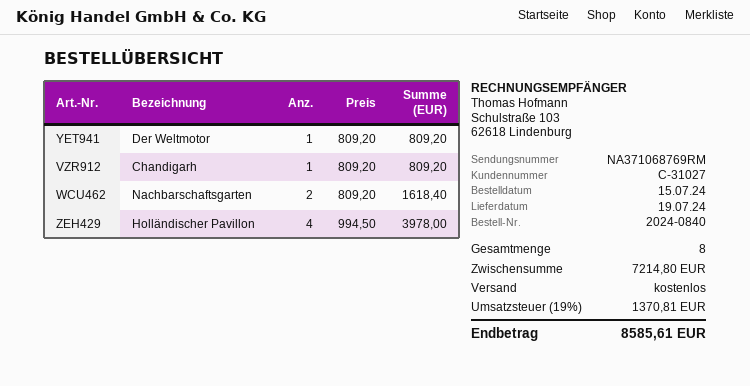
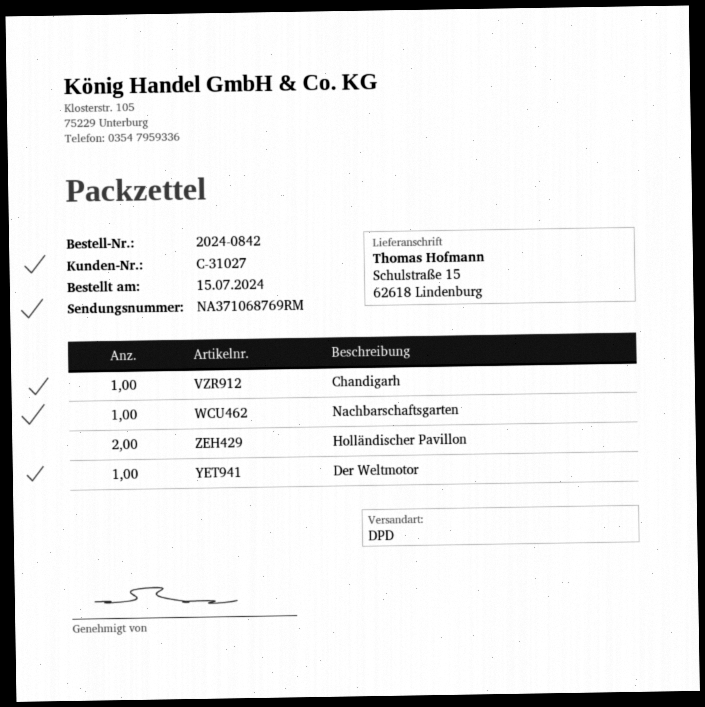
order number: 2024-0840 -> 2024-0842
Nachbarschaftsgarten: 2 -> 1
Holländischer Pavillon: 4 -> 2

